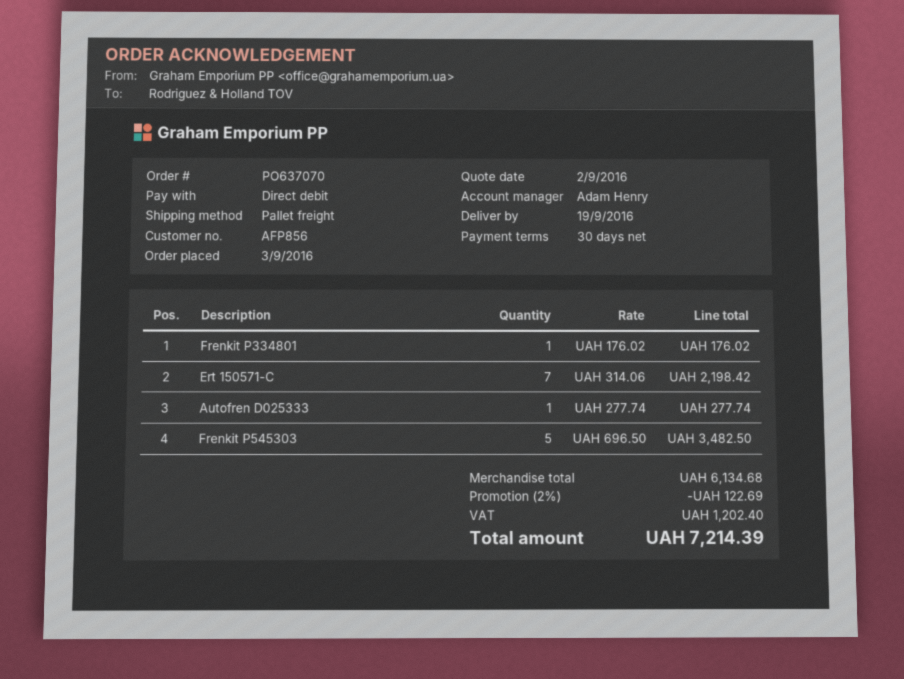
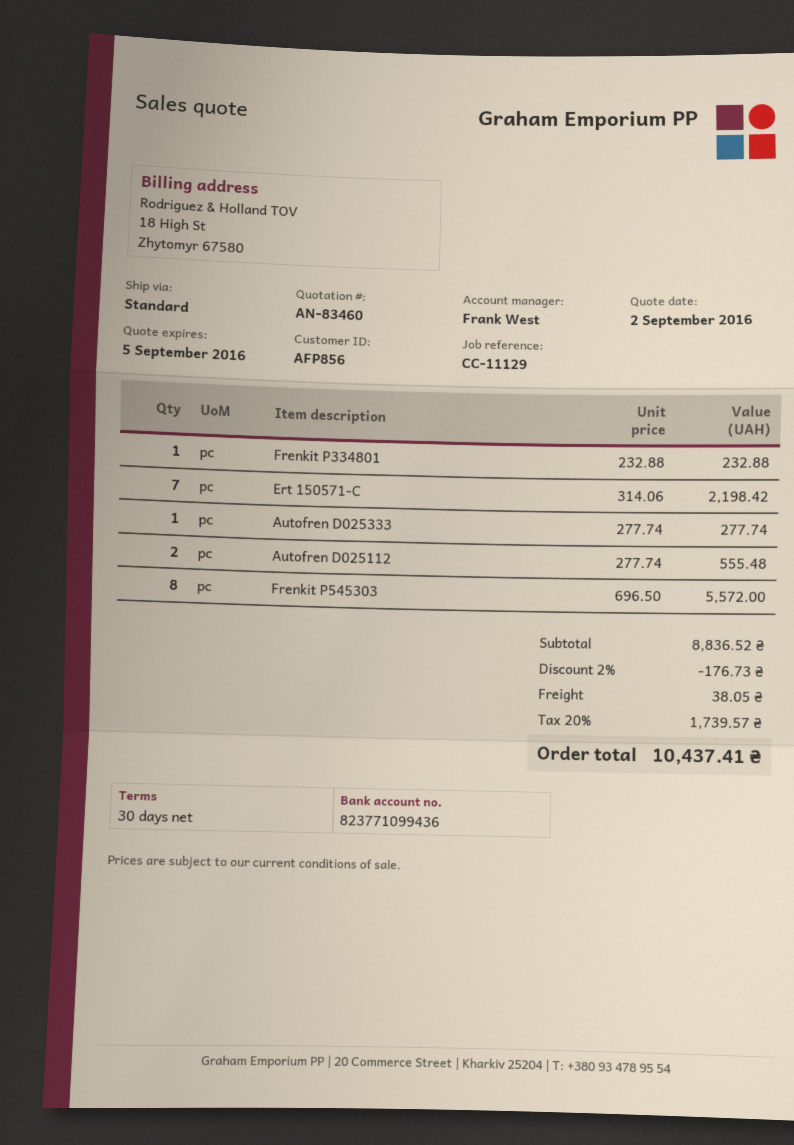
sales rep: Adam Henry -> Frank West
shipping method: pallet freight -> standard
Frenkit P334801: 1 x 176.02 = 176.02 -> 1 x 232.88 = 232.88
Frenkit P545303: 5 x 696.50 = 3482.50 -> 8 x 696.50 = 5572.00
Autofren D025112: none -> 2 x 277.74 = 555.48
subtotal: 6134.68 -> 8836.52
discount: 2% = 122.69 -> 2% = 176.73
shipping: none -> 38.05
tax: 1202.40 -> 1739.57
total: 7214.39 -> 10437.41

